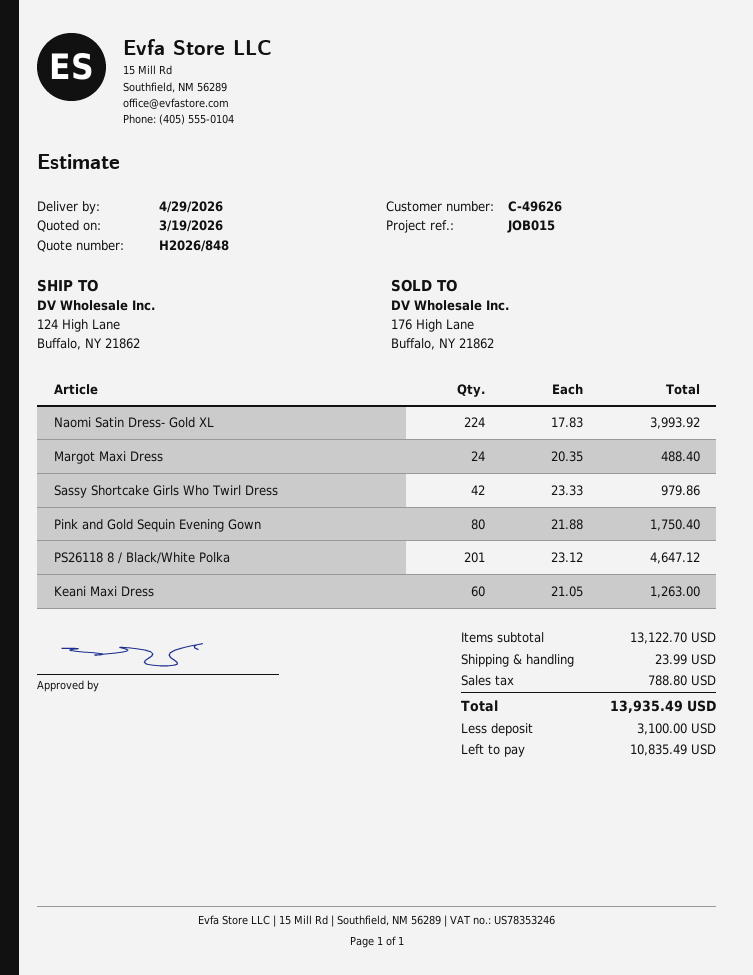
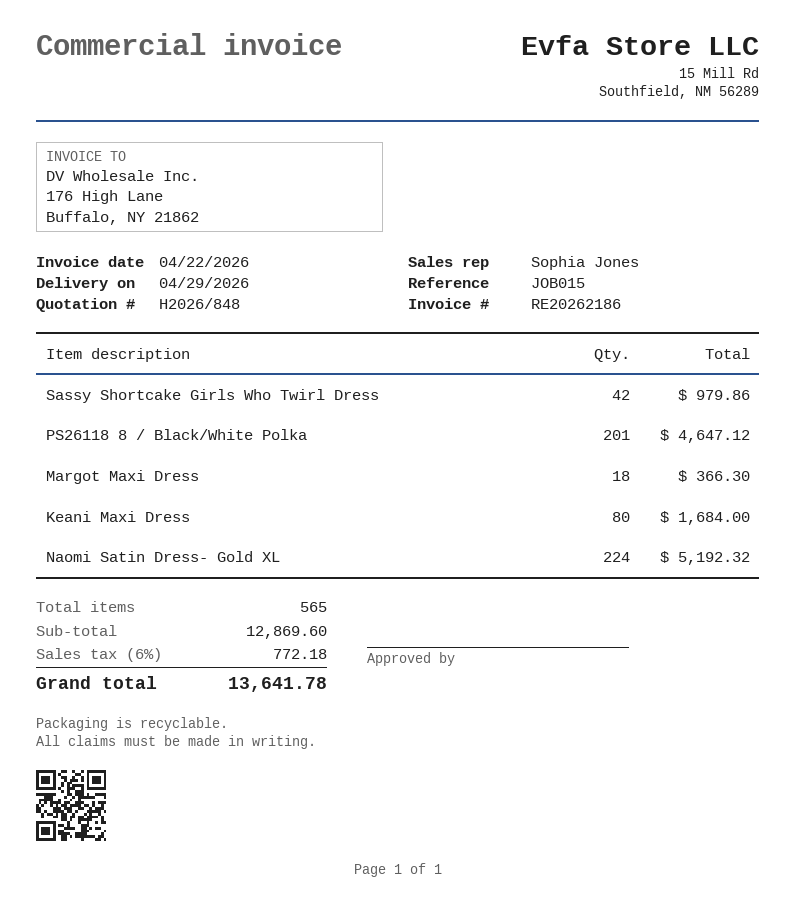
Naomi Satin Dress- Gold XL: 224 for 3993.92 -> 224 for 5192.32
Margot Maxi Dress: 24 for 488.40 -> 18 for 366.30
Pink and Gold Sequin Evening Gown: 80 for 1750.40 -> none
Keani Maxi Dress: 60 for 1263.00 -> 80 for 1684.00
subtotal: 13122.70 -> 12869.60
shipping: 23.99 -> none
tax: 788.80 -> 772.18
total: 13935.49 -> 13641.78

